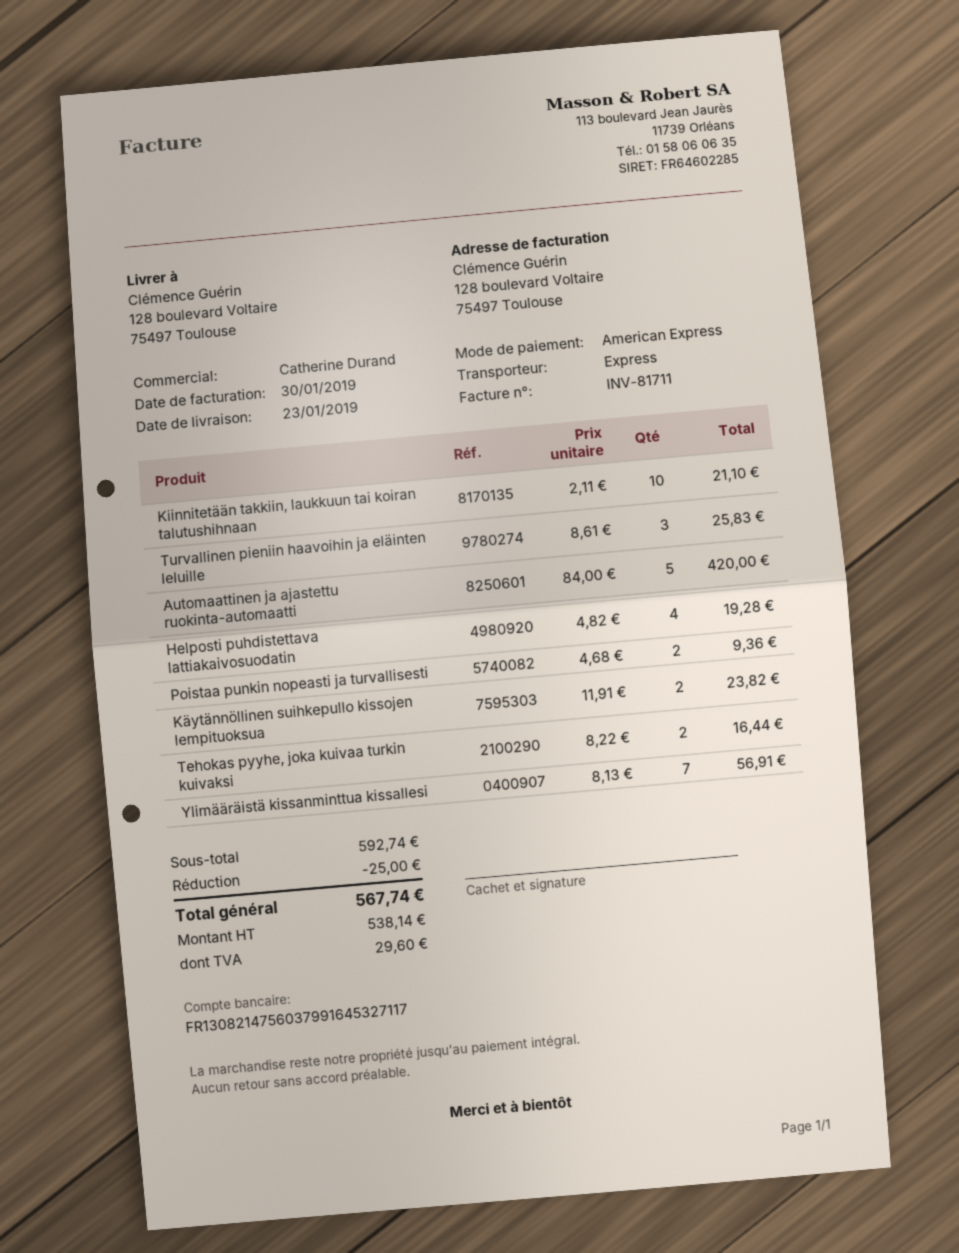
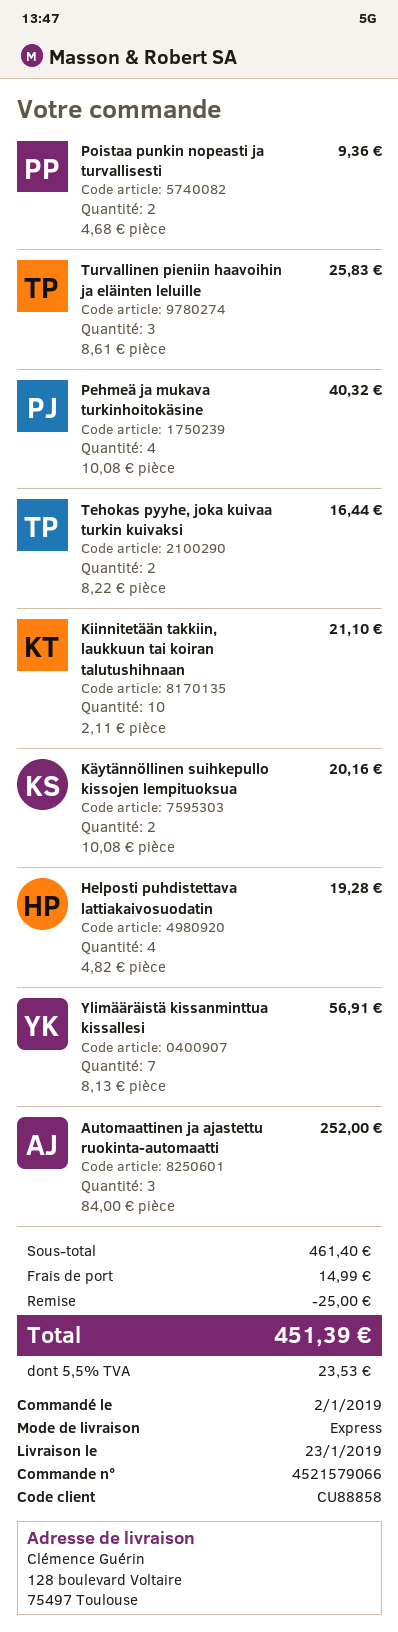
Automaattinen ja ajastettu ruokinta-automaatti: 5 x 84.00 = 420.00 -> 3 x 84.00 = 252.00
Käytännöllinen suihkepullo kissojen lempituoksua: 2 x 11.91 = 23.82 -> 2 x 10.08 = 20.16
Pehmeä ja mukava turkinhoitokäsine: none -> 4 x 10.08 = 40.32
subtotal: 592.74 -> 461.40
shipping: none -> 14.99
tax: 29.60 -> 23.53
total: 567.74 -> 451.39

